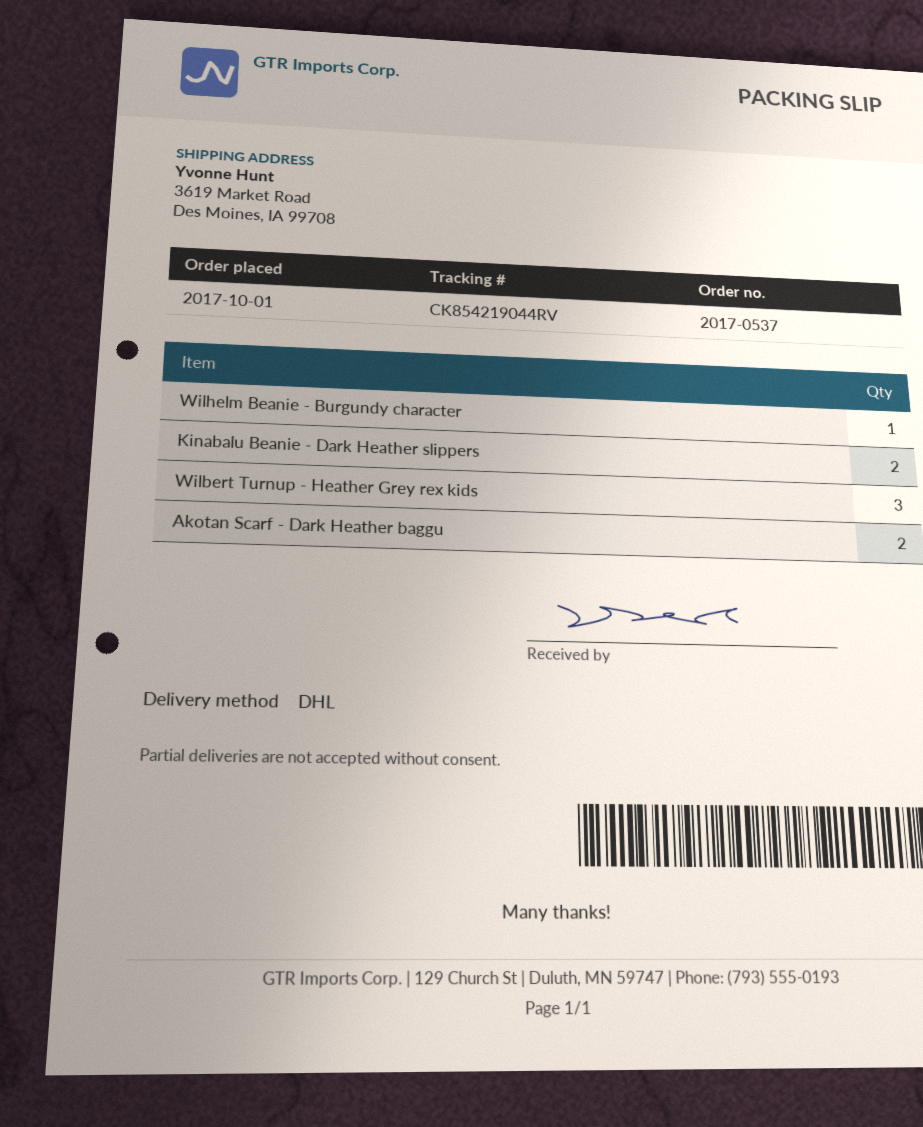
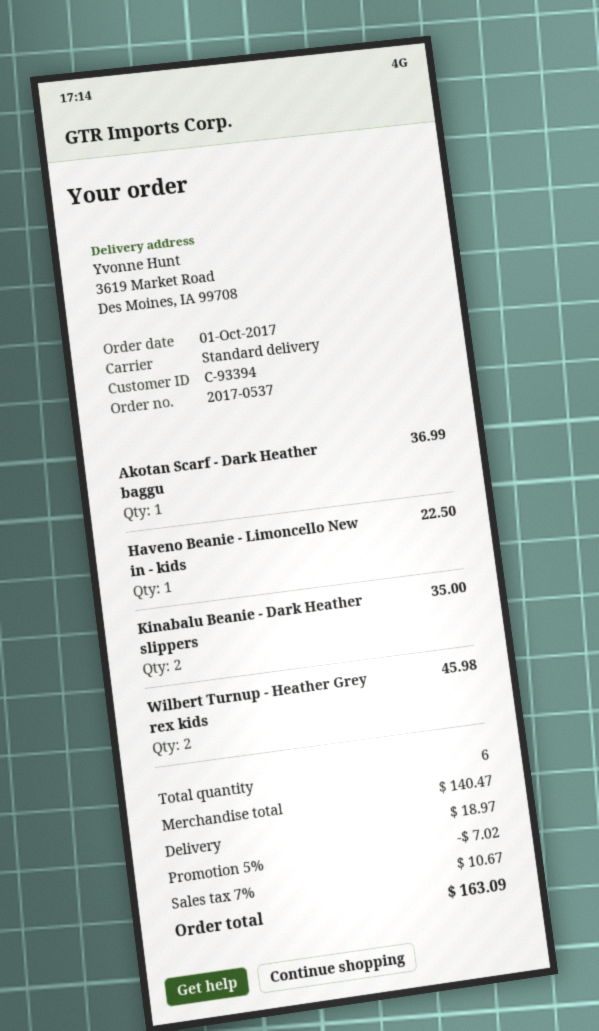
shipping method: DHL -> standard
Wilhelm Beanie - Burgundy character: 1 -> none
Wilbert Turnup - Heather Grey rex kids: 3 -> 2
Akotan Scarf - Dark Heather baggu: 2 -> 1
Haveno Beanie - Limoncello New in - kids: none -> 1

